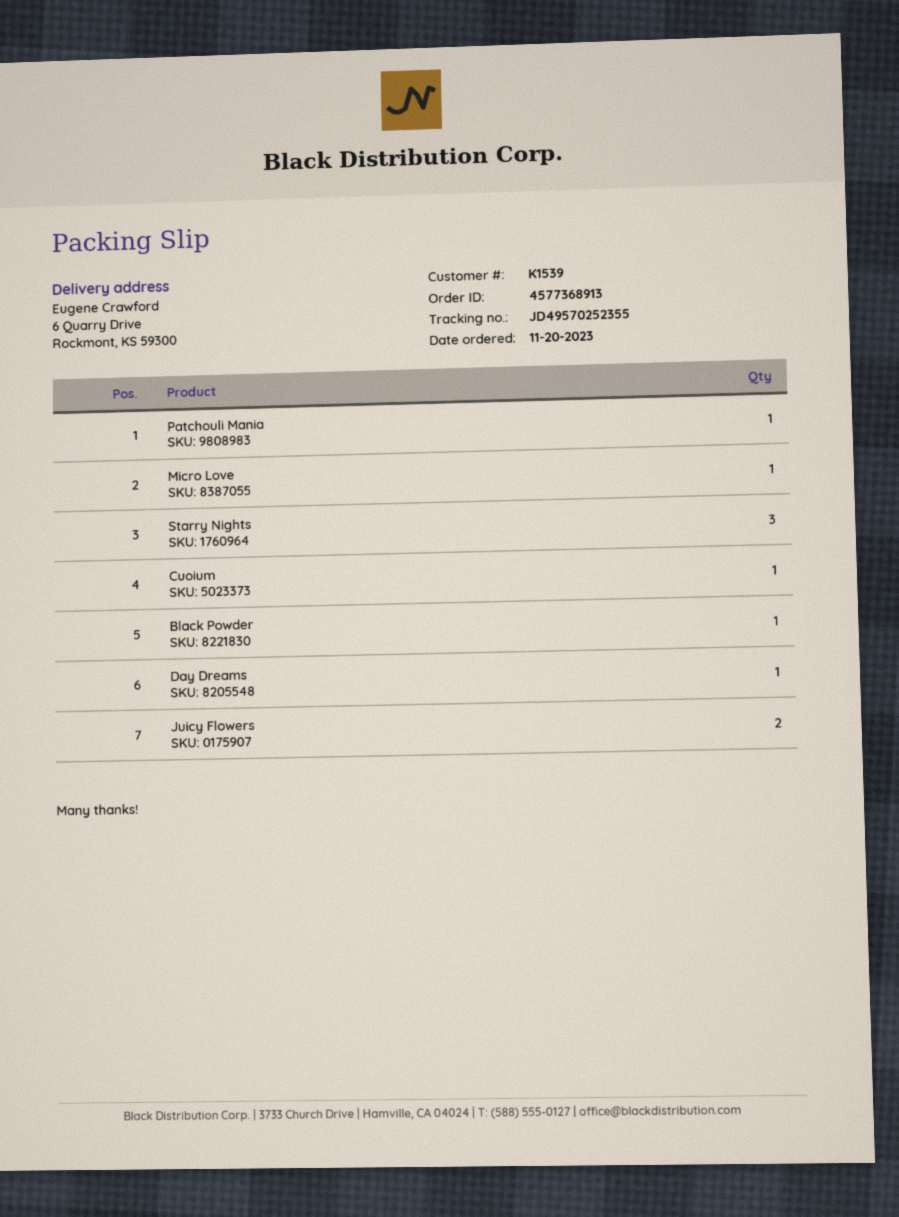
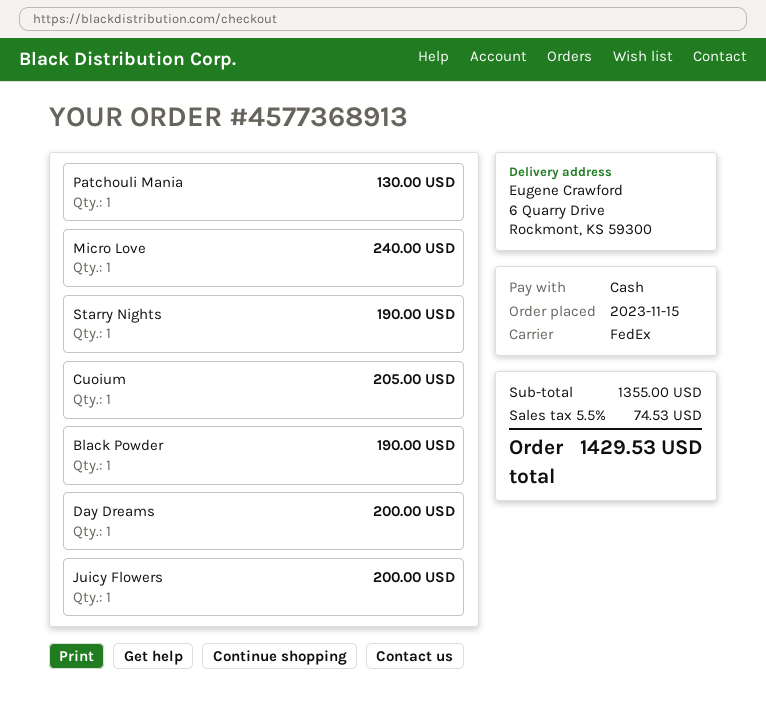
order date: 2023-11-20 -> 2023-11-15
Starry Nights: 3 -> 1
Juicy Flowers: 2 -> 1

